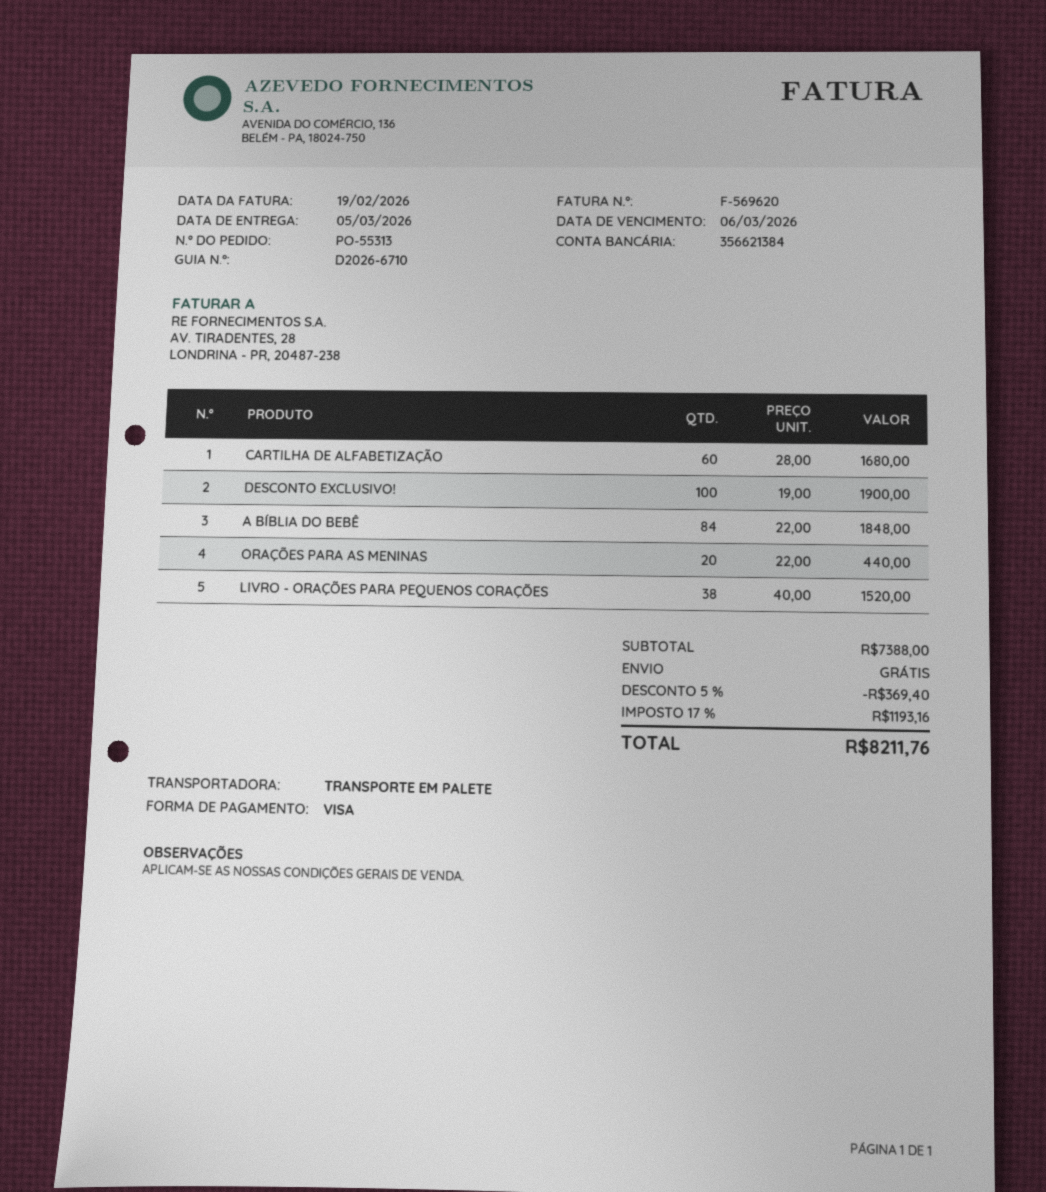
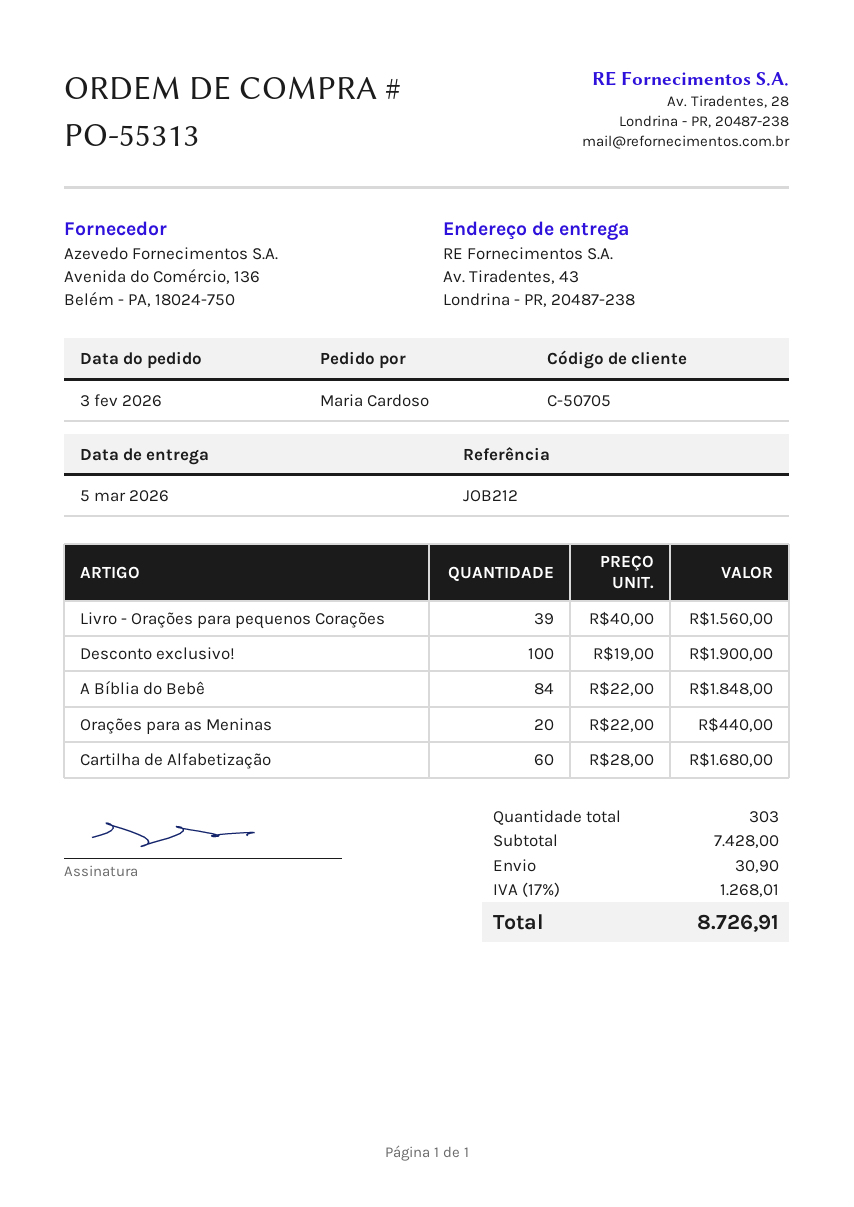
LIVRO - ORAÇÕES PARA PEQUENOS CORAÇÕES: 38 x 40.00 = 1520.00 -> 39 x 40.00 = 1560.00
subtotal: 7388.00 -> 7428.00
discount: 5% = 369.40 -> none
shipping: 0.00 -> 30.90
tax: 17% = 1193.16 -> 17% = 1268.01
total: 8211.76 -> 8726.91

